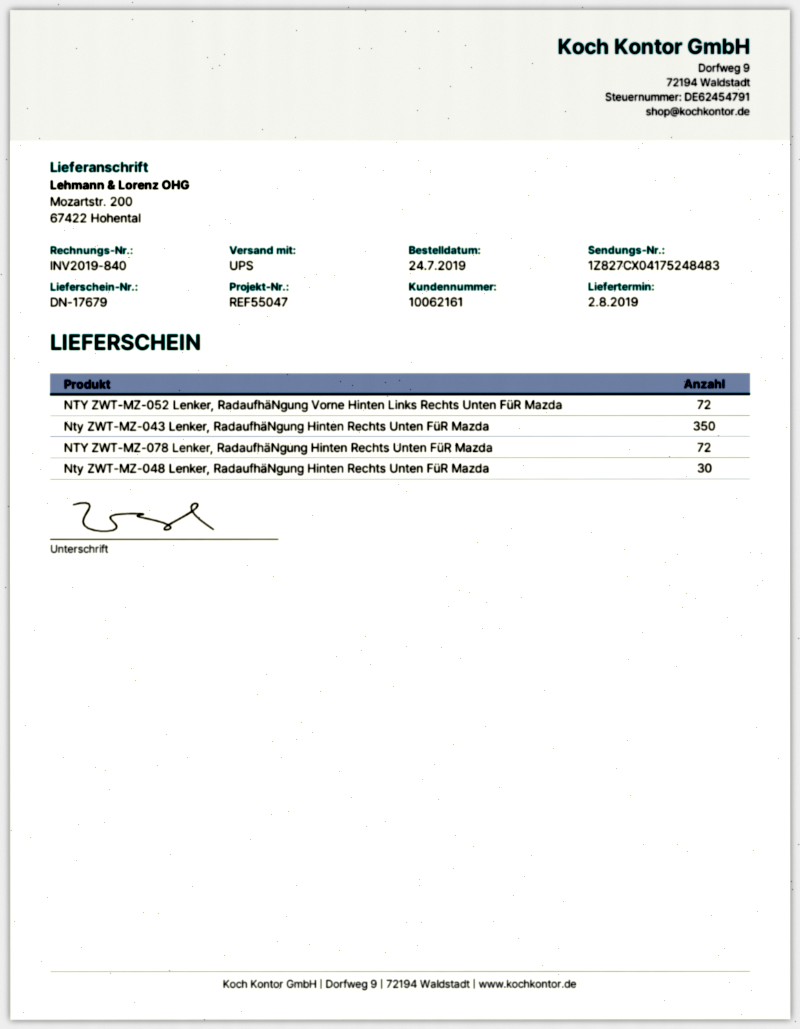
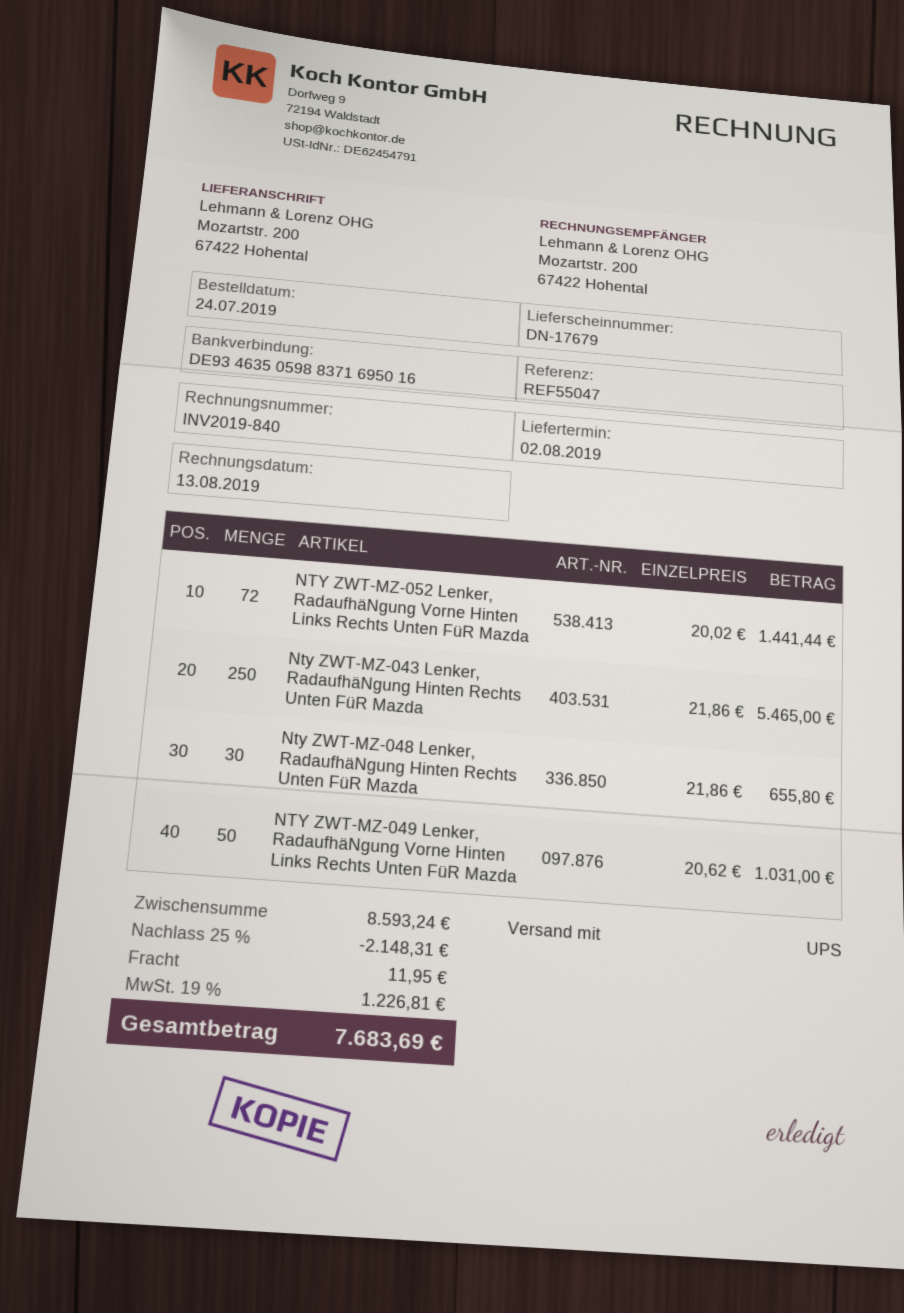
Nty ZWT-MZ-043 Lenker, RadaufhäNgung Hinten Rechts Unten FüR Mazda: 350 -> 250
NTY ZWT-MZ-078 Lenker, RadaufhäNgung Hinten Rechts Unten FüR Mazda: 72 -> none
NTY ZWT-MZ-049 Lenker, RadaufhäNgung Vorne Hinten Links Rechts Unten FüR Mazda: none -> 50

